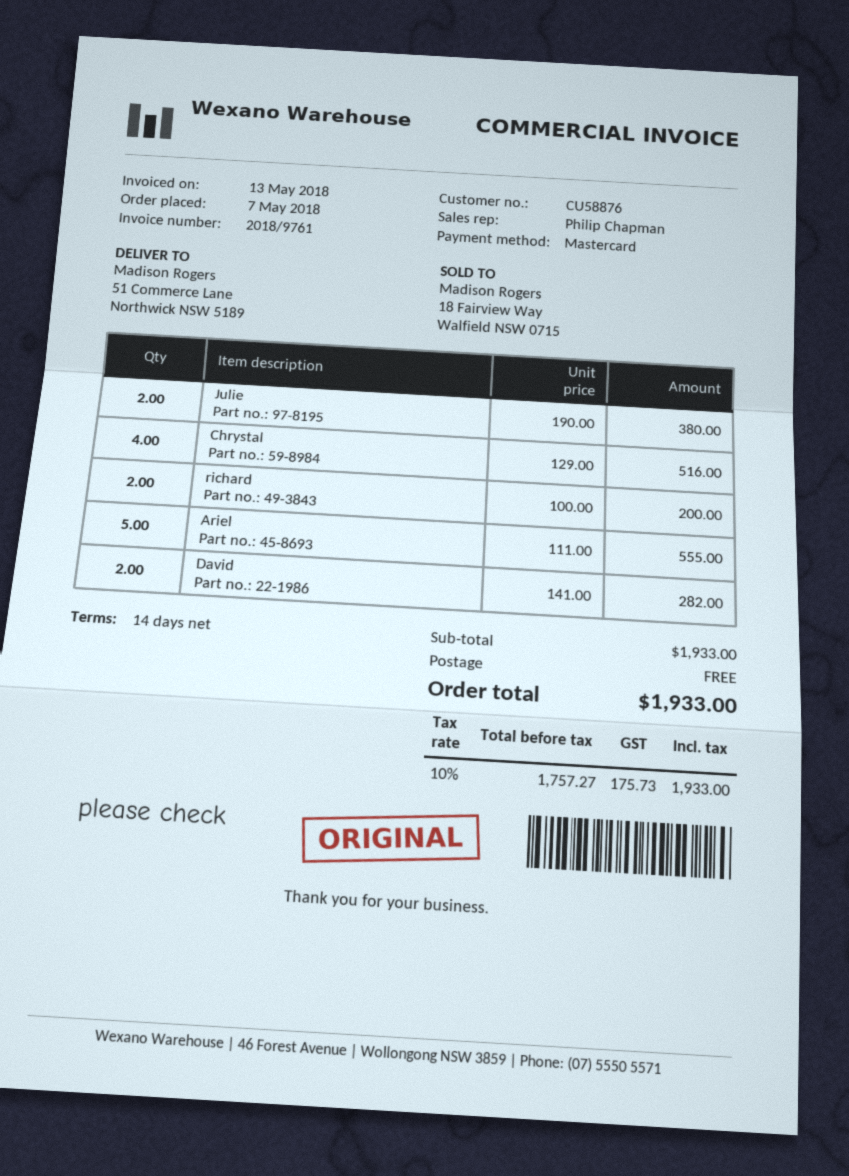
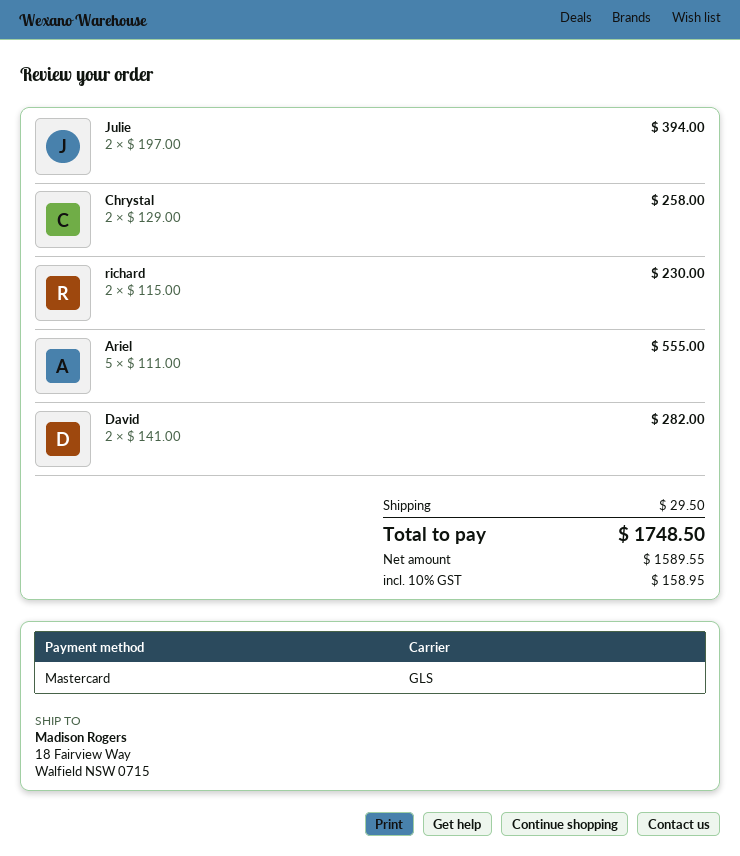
ship to: 51 Commerce Lane, Northwick NSW 5189 -> 18 Fairview Way, Walfield NSW 0715
Julie: 2 x 190.00 = 380.00 -> 2 x 197.00 = 394.00
Chrystal: 4 x 129.00 = 516.00 -> 2 x 129.00 = 258.00
richard: 2 x 100.00 = 200.00 -> 2 x 115.00 = 230.00
shipping: 0.00 -> 29.50
net: 1757.27 -> 1589.55
tax: 10% = 175.73 -> 10% = 158.95
total: 1933.00 -> 1748.50

